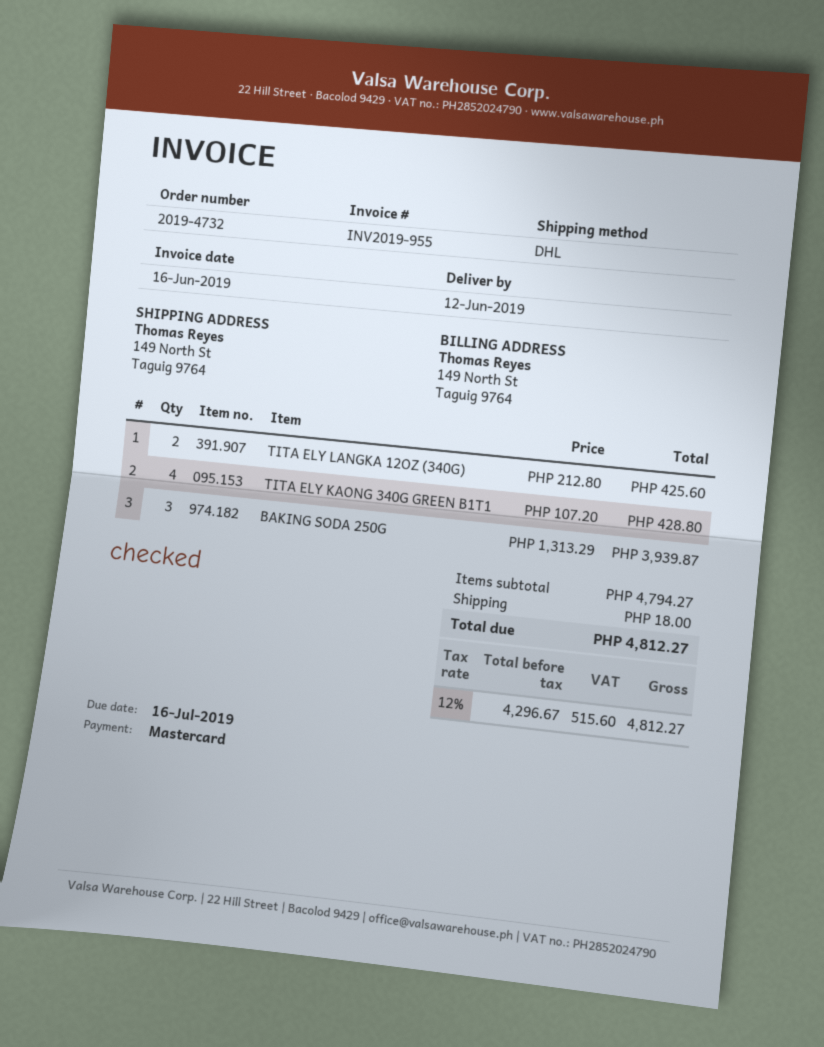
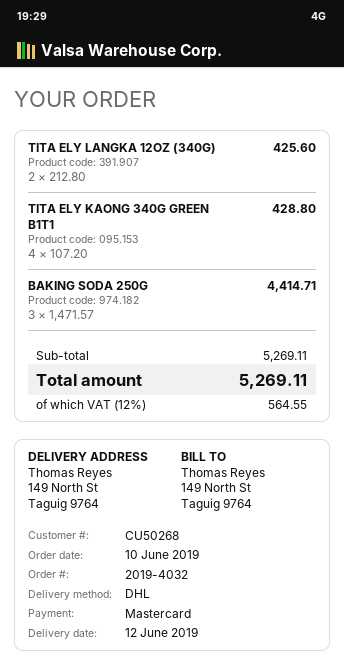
order number: 2019-4732 -> 2019-4032
BAKING SODA 250G: 3 x 1313.29 = 3939.87 -> 3 x 1471.57 = 4414.71
subtotal: 4794.27 -> 5269.11
shipping: 18.00 -> none
tax: 12% = 515.60 -> 12% = 564.55
total: 4812.27 -> 5269.11

